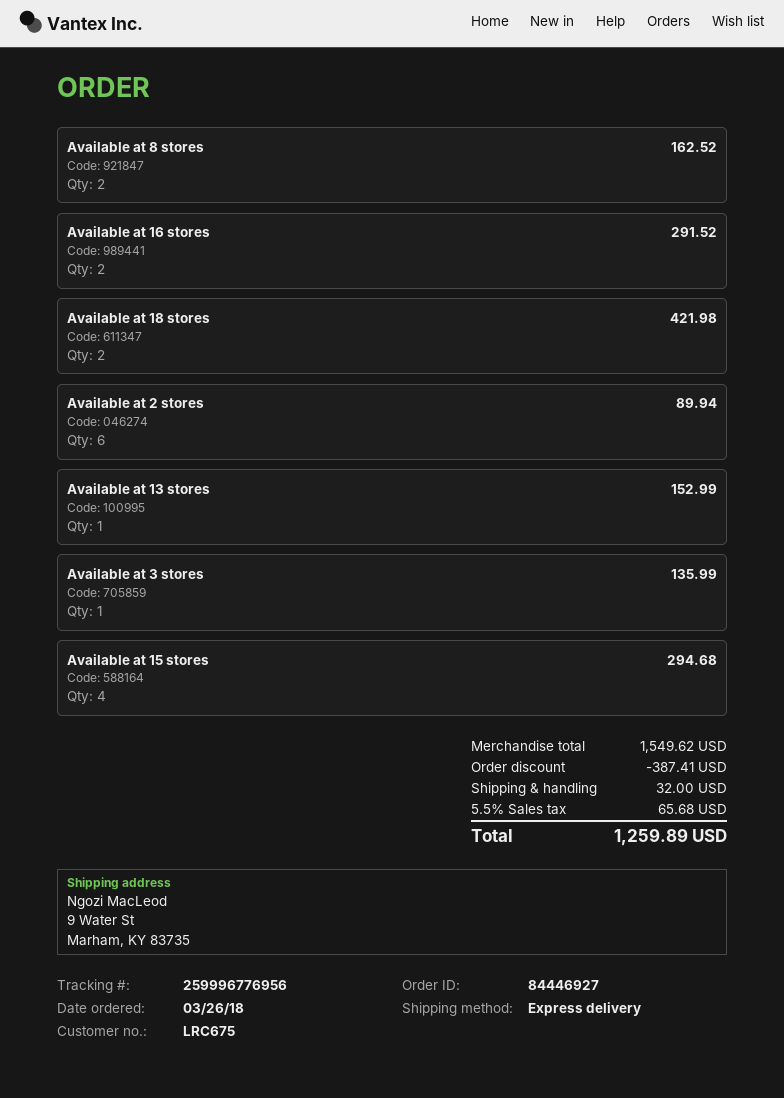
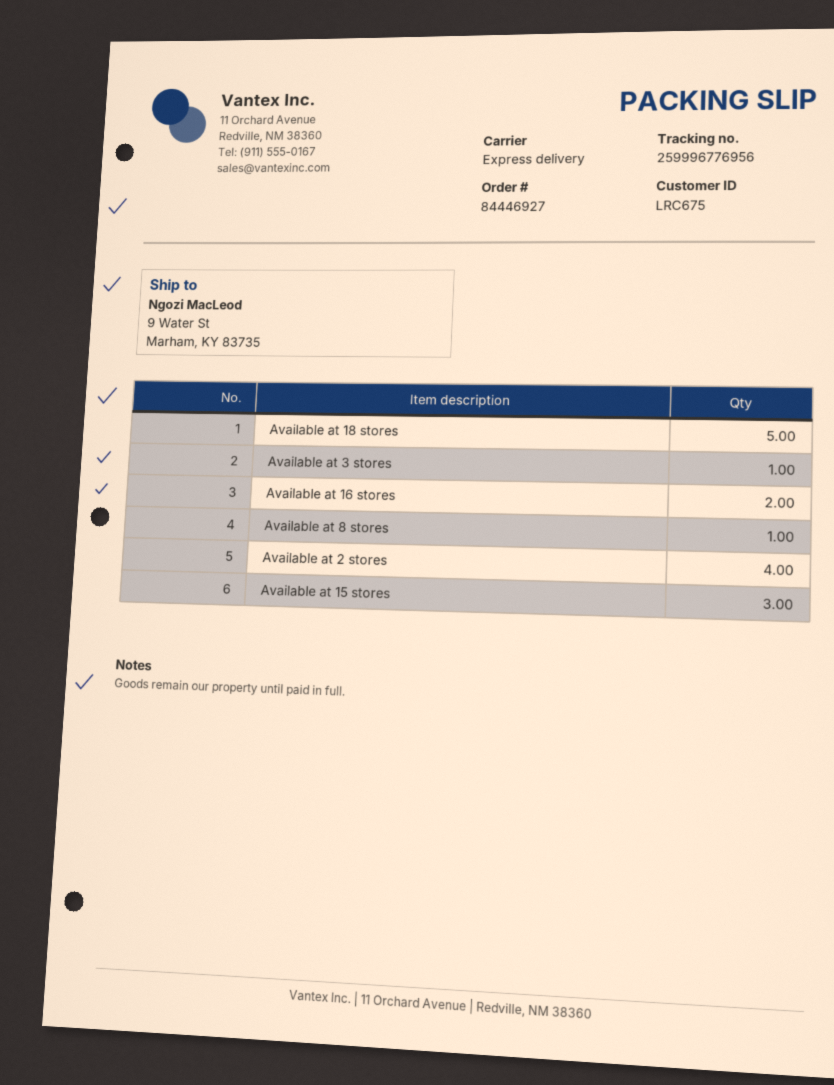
Available at 8 stores: 2 -> 1
Available at 18 stores: 2 -> 5
Available at 2 stores: 6 -> 4
Available at 13 stores: 1 -> none
Available at 15 stores: 4 -> 3

